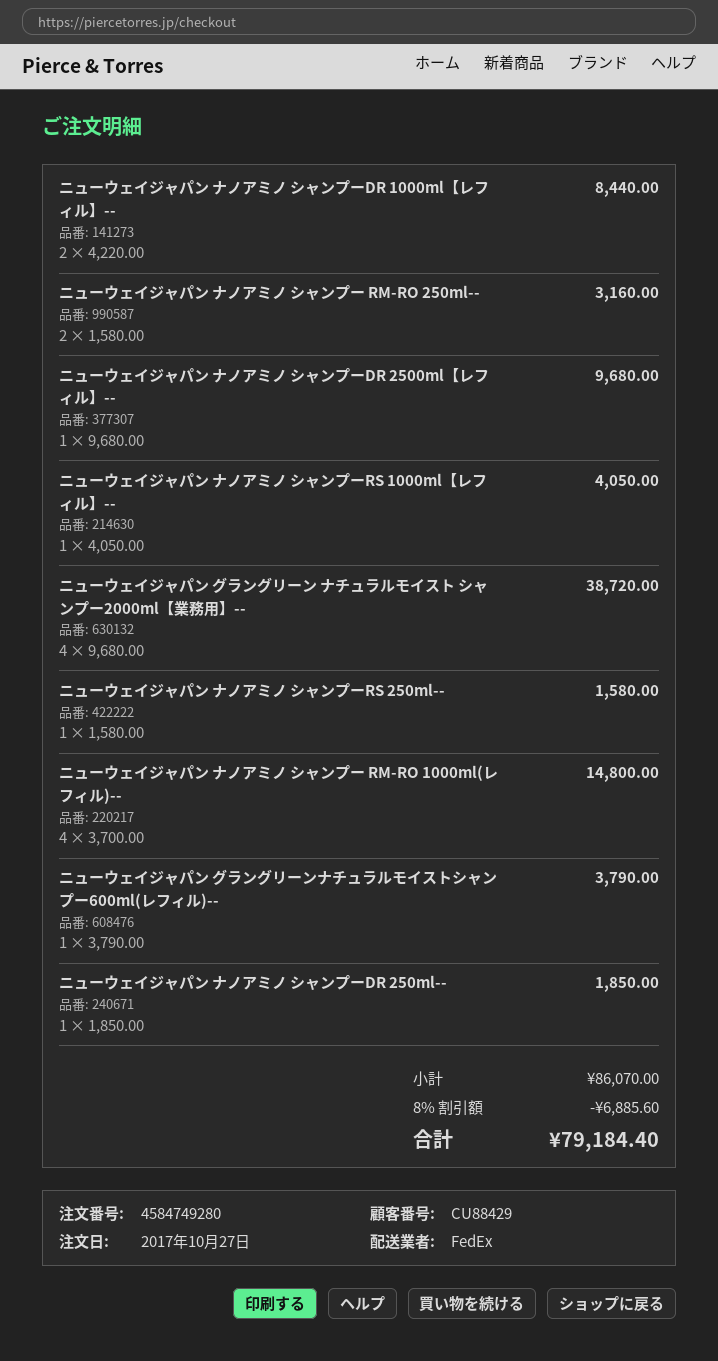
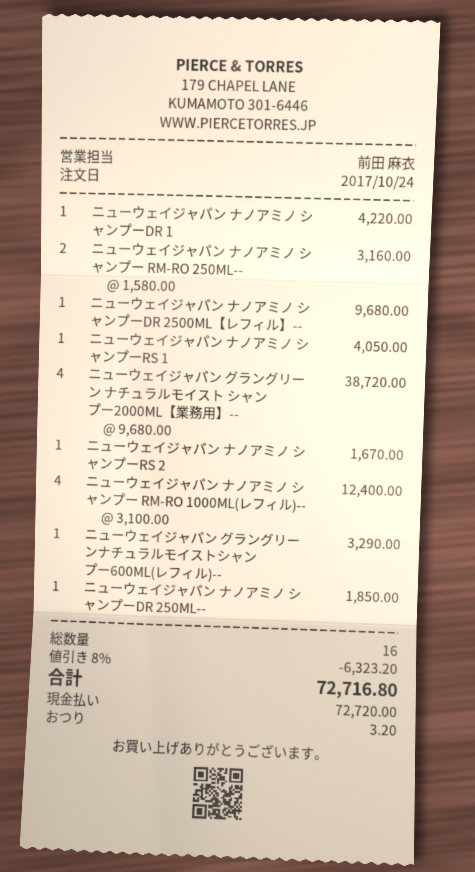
order date: 2017-10-27 -> 2017-10-24
ニューウェイジャパン ナノアミノ シャンプーDR 1000ml【レフィル】--: 2 x 4220.00 = 8440.00 -> 1 x 4220.00 = 4220.00
ニューウェイジャパン ナノアミノ シャンプーRS 250ml--: 1 x 1580.00 = 1580.00 -> 1 x 1670.00 = 1670.00
ニューウェイジャパン ナノアミノ シャンプー RM-RO 1000ml(レフィル)--: 4 x 3700.00 = 14800.00 -> 4 x 3100.00 = 12400.00
ニューウェイジャパン グラングリーンナチュラルモイストシャンプー600ml(レフィル)--: 1 x 3790.00 = 3790.00 -> 1 x 3290.00 = 3290.00
discount: 8% = 6885.60 -> 8% = 6323.20
total: 79184.40 -> 72716.80

